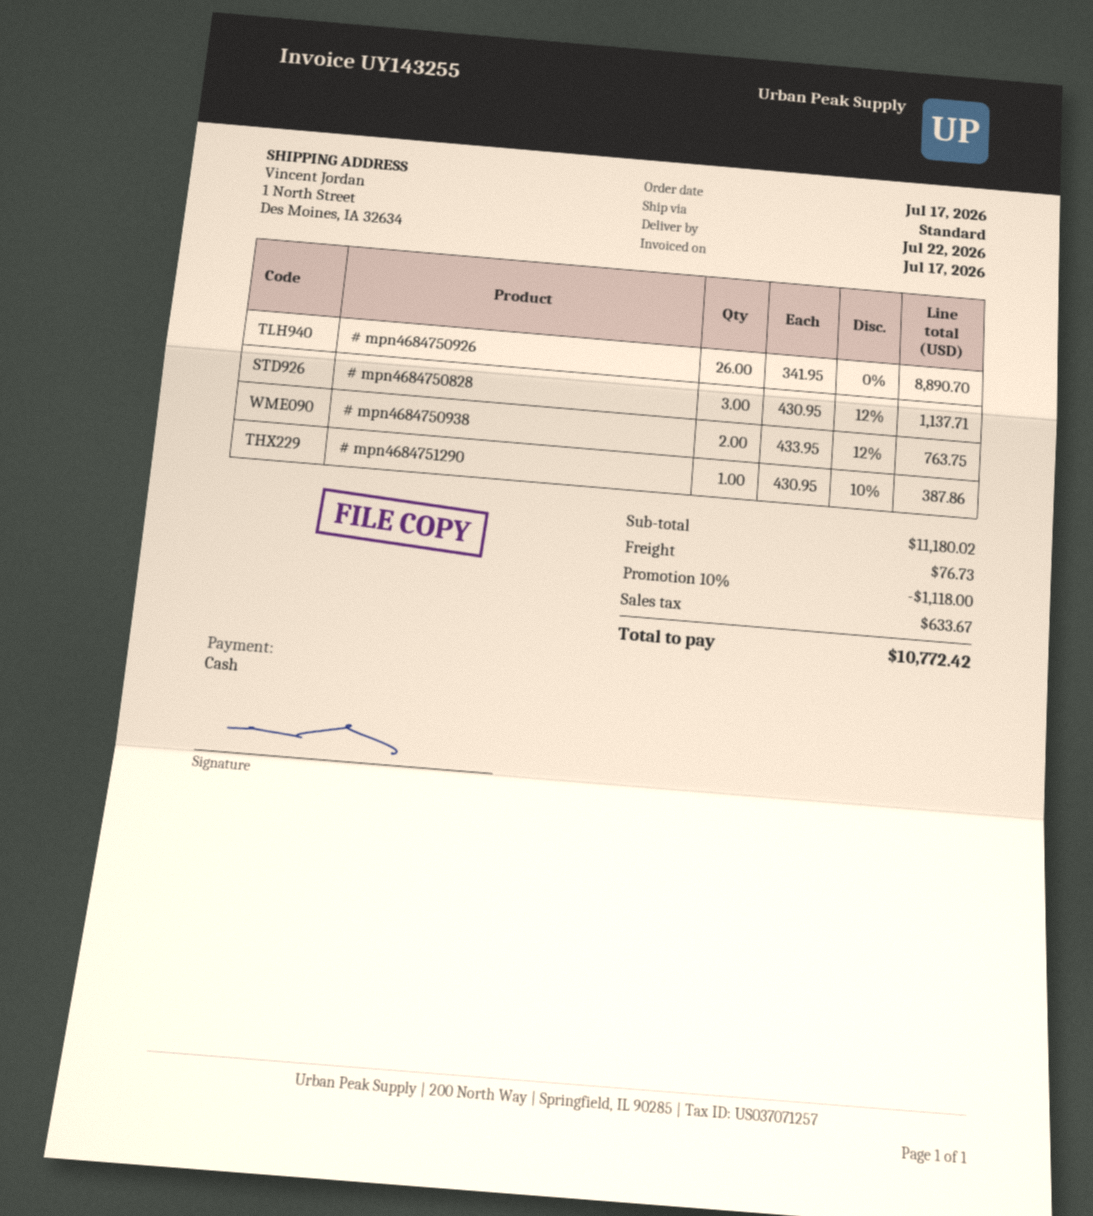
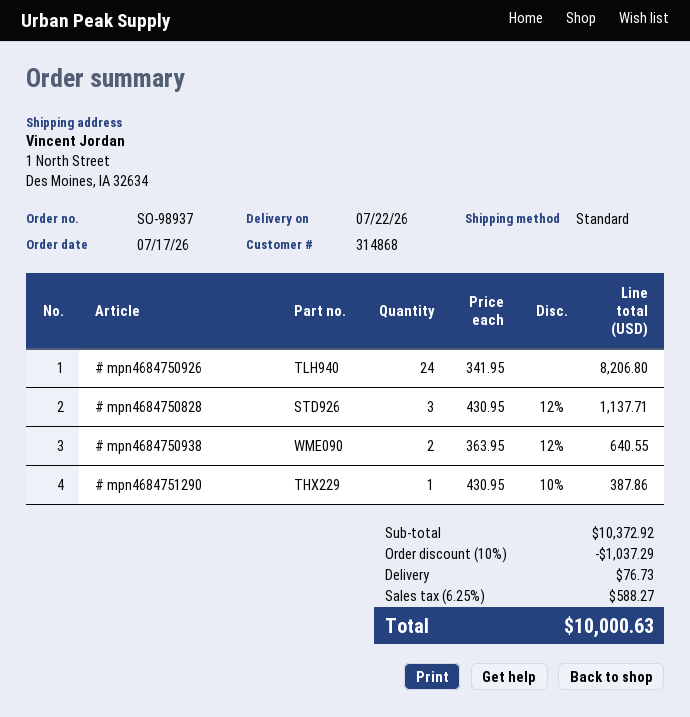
# mpn4684750926: 26 x 341.95 = 8890.70 -> 24 x 341.95 = 8206.80
# mpn4684750938: 2 x 433.95 - 12% = 763.75 -> 2 x 363.95 - 12% = 640.55
subtotal: 11180.02 -> 10372.92
discount: 10% = 1118.00 -> 10% = 1037.29
tax: 633.67 -> 588.27
total: 10772.42 -> 10000.63

